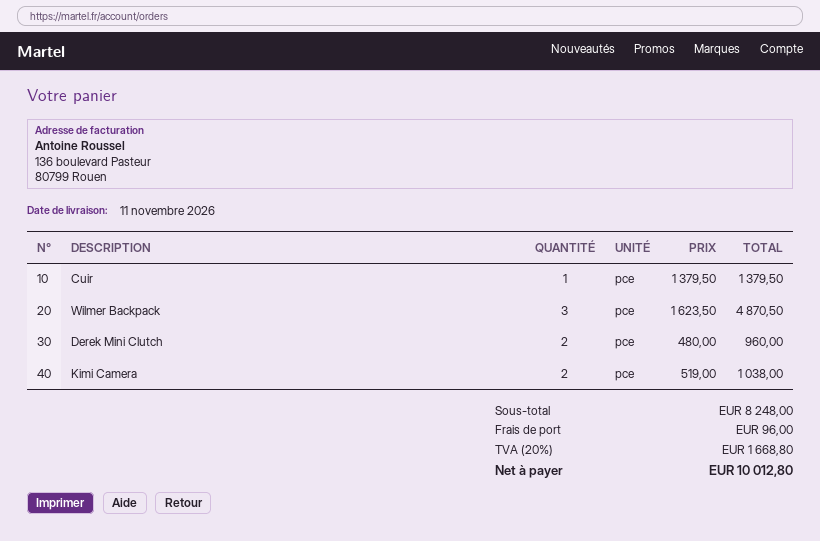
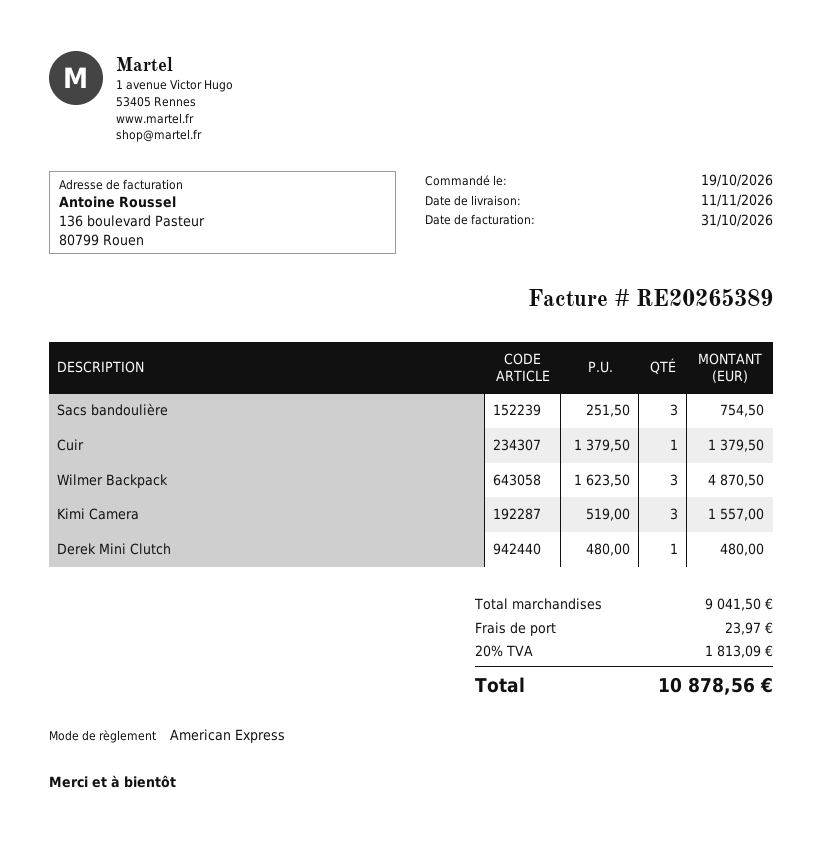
Derek Mini Clutch: 2 x 480.00 = 960.00 -> 1 x 480.00 = 480.00
Kimi Camera: 2 x 519.00 = 1038.00 -> 3 x 519.00 = 1557.00
Sacs bandoulière: none -> 3 x 251.50 = 754.50
subtotal: 8248.00 -> 9041.50
shipping: 96.00 -> 23.97
tax: 20% = 1668.80 -> 20% = 1813.09
total: 10012.80 -> 10878.56

